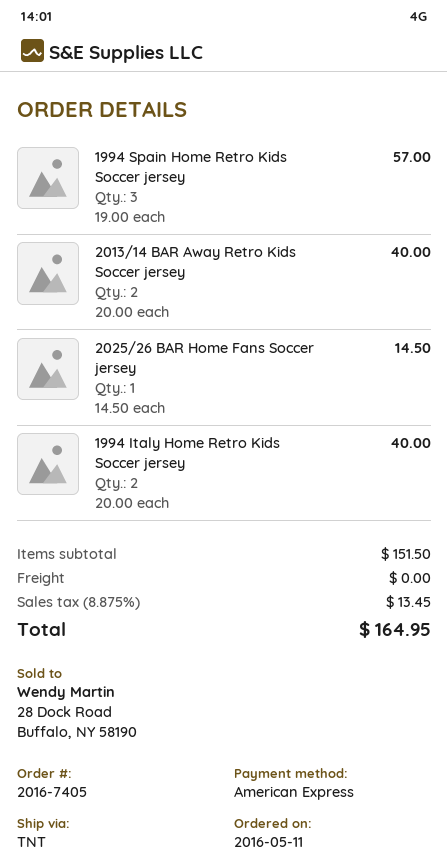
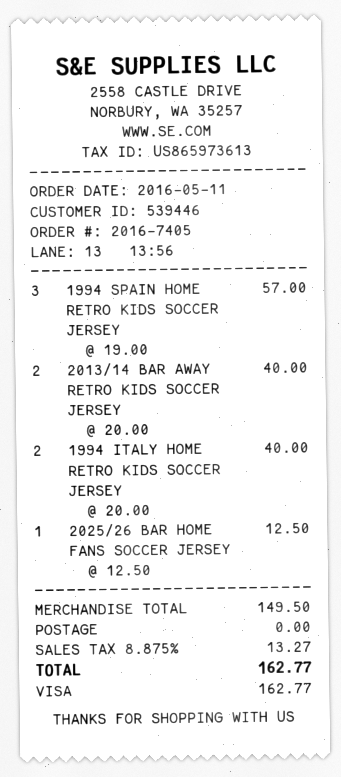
payment method: American Express -> Visa
2025/26 BAR Home Fans Soccer jersey: 1 x 14.50 = 14.50 -> 1 x 12.50 = 12.50
subtotal: 151.50 -> 149.50
tax: 8.875% = 13.45 -> 8.875% = 13.27
total: 164.95 -> 162.77

